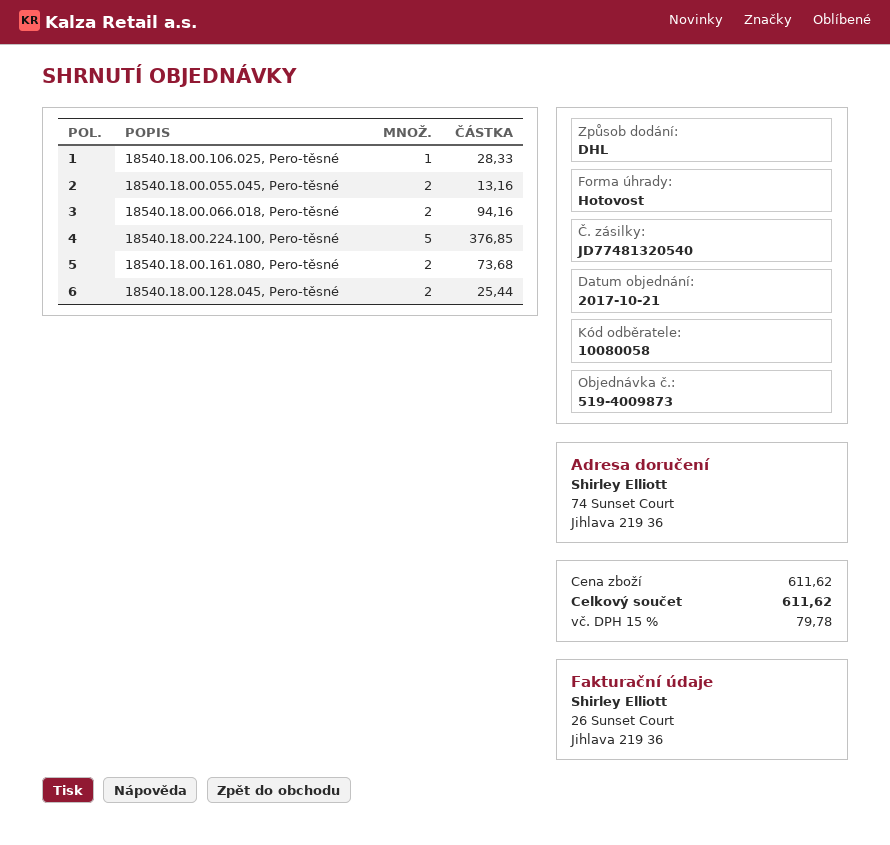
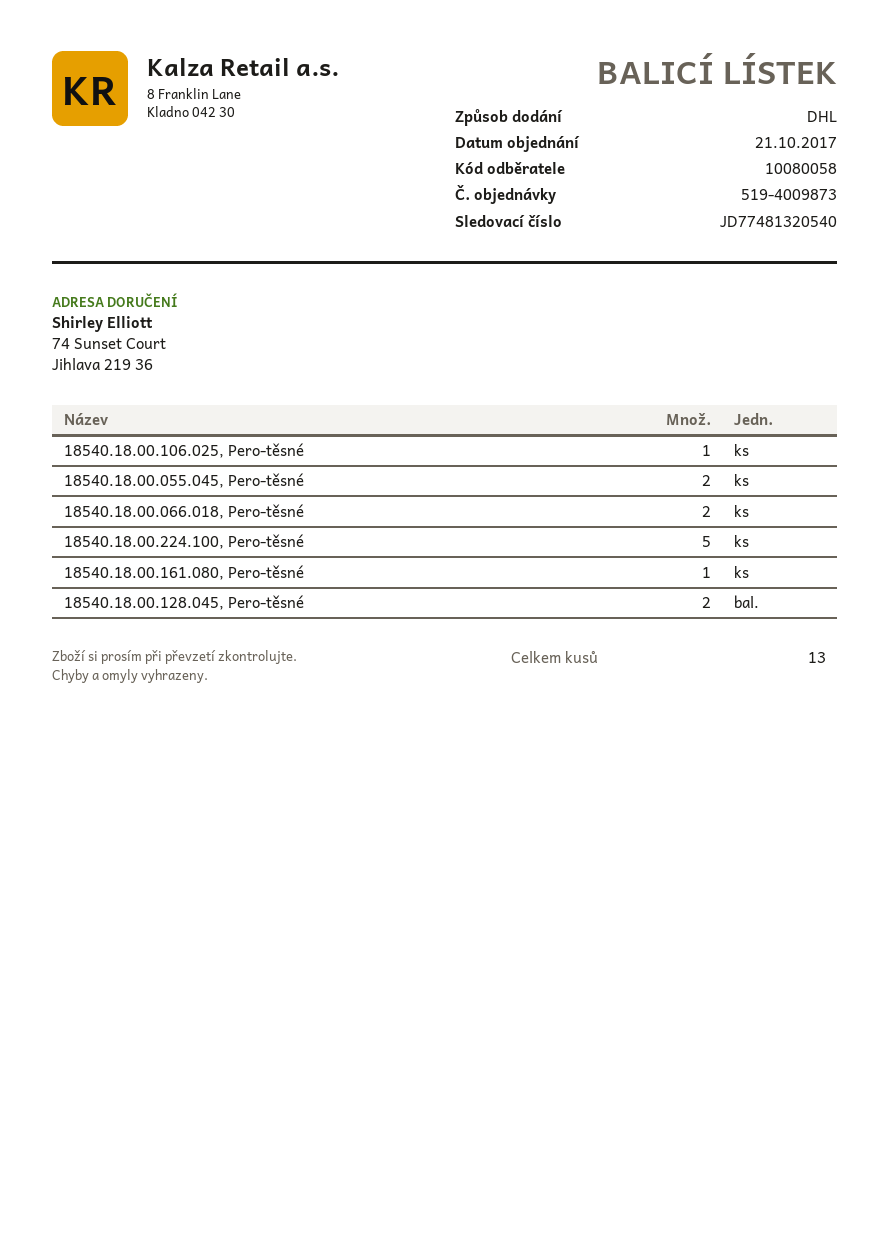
18540.18.00.161.080, Pero-těsné: 2 -> 1

